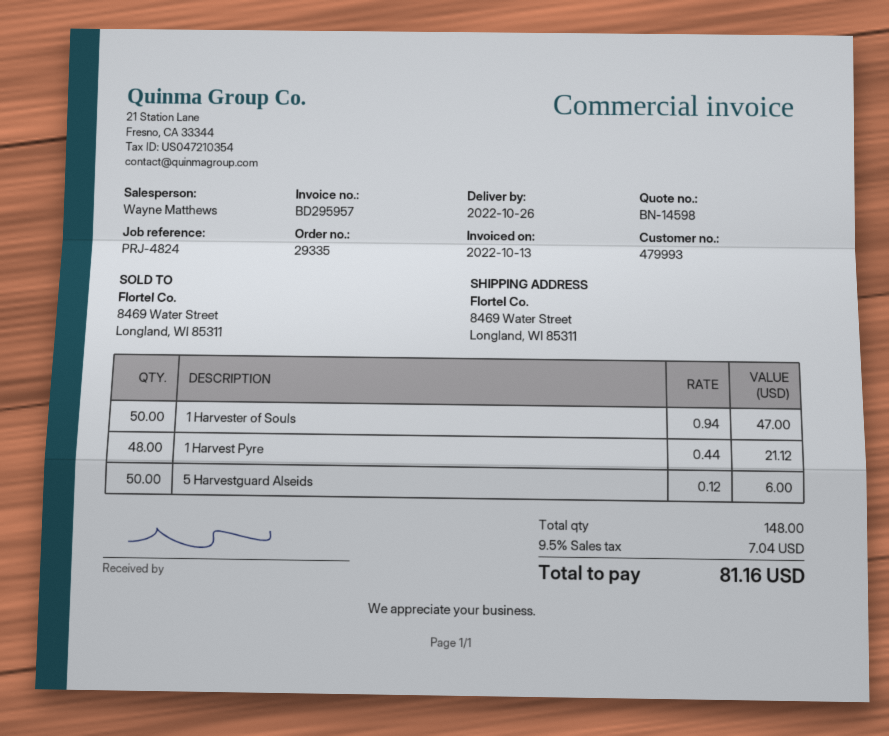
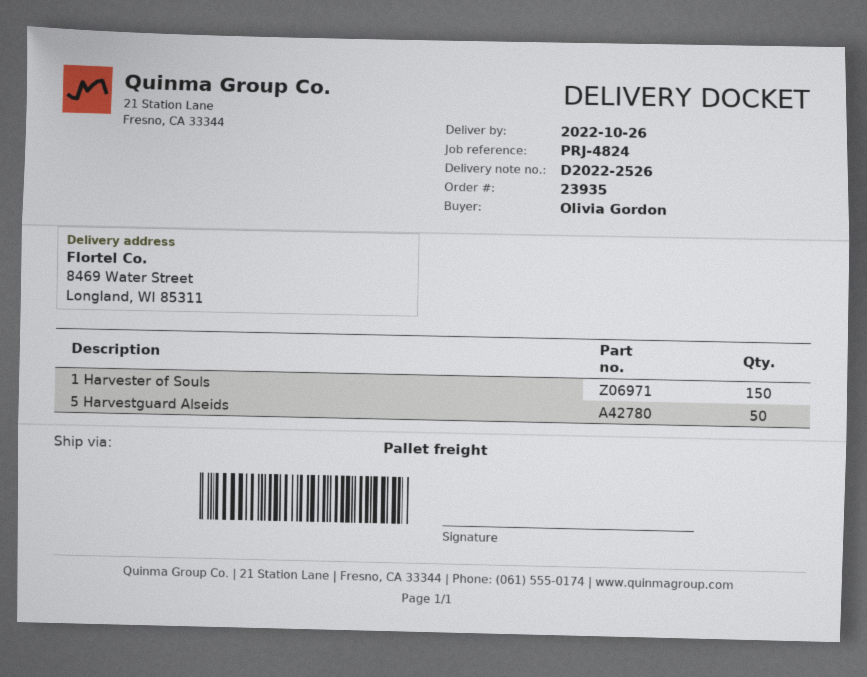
order number: 29335 -> 23935
1 Harvester of Souls: 50 -> 150
1 Harvest Pyre: 48 -> none

